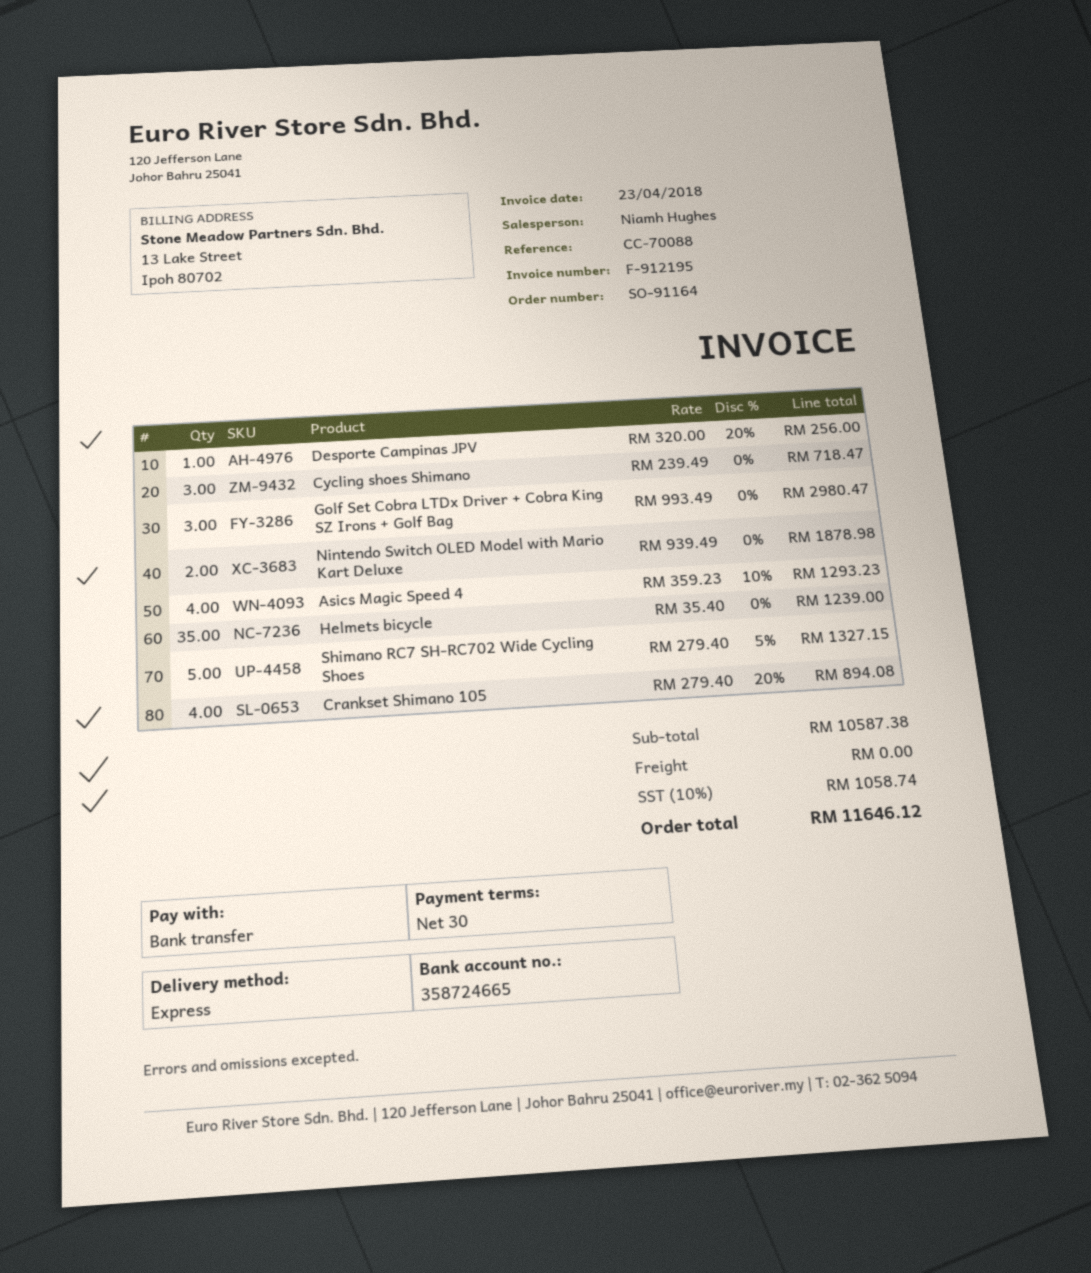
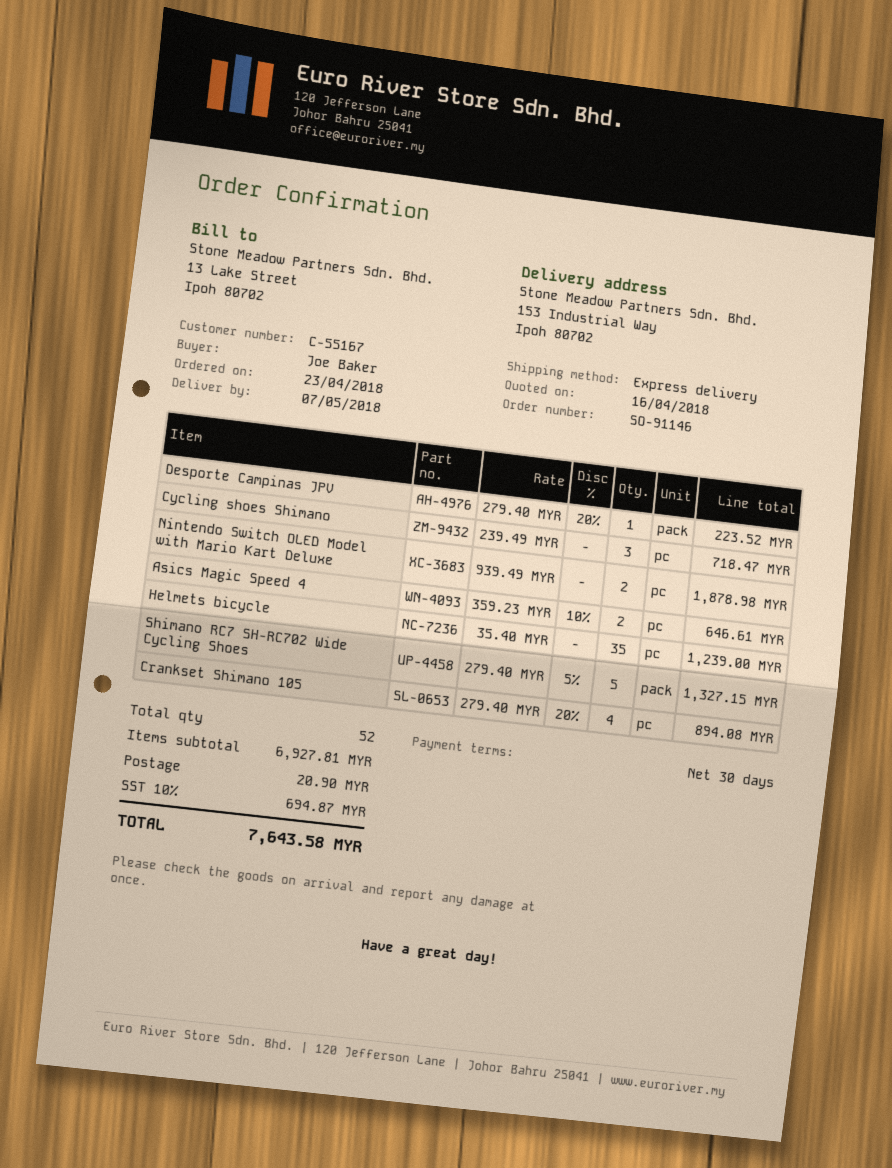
order number: SO-91164 -> SO-91146
Desporte Campinas JPV: 1 x 320.00 - 20% = 256.00 -> 1 x 279.40 - 20% = 223.52
Golf Set Cobra LTDx Driver + Cobra King SZ Irons + Golf Bag: 3 x 993.49 = 2980.47 -> none
Asics Magic Speed 4: 4 x 359.23 - 10% = 1293.23 -> 2 x 359.23 - 10% = 646.61
subtotal: 10587.38 -> 6927.81
shipping: 0.00 -> 20.90
tax: 10% = 1058.74 -> 10% = 694.87
total: 11646.12 -> 7643.58

